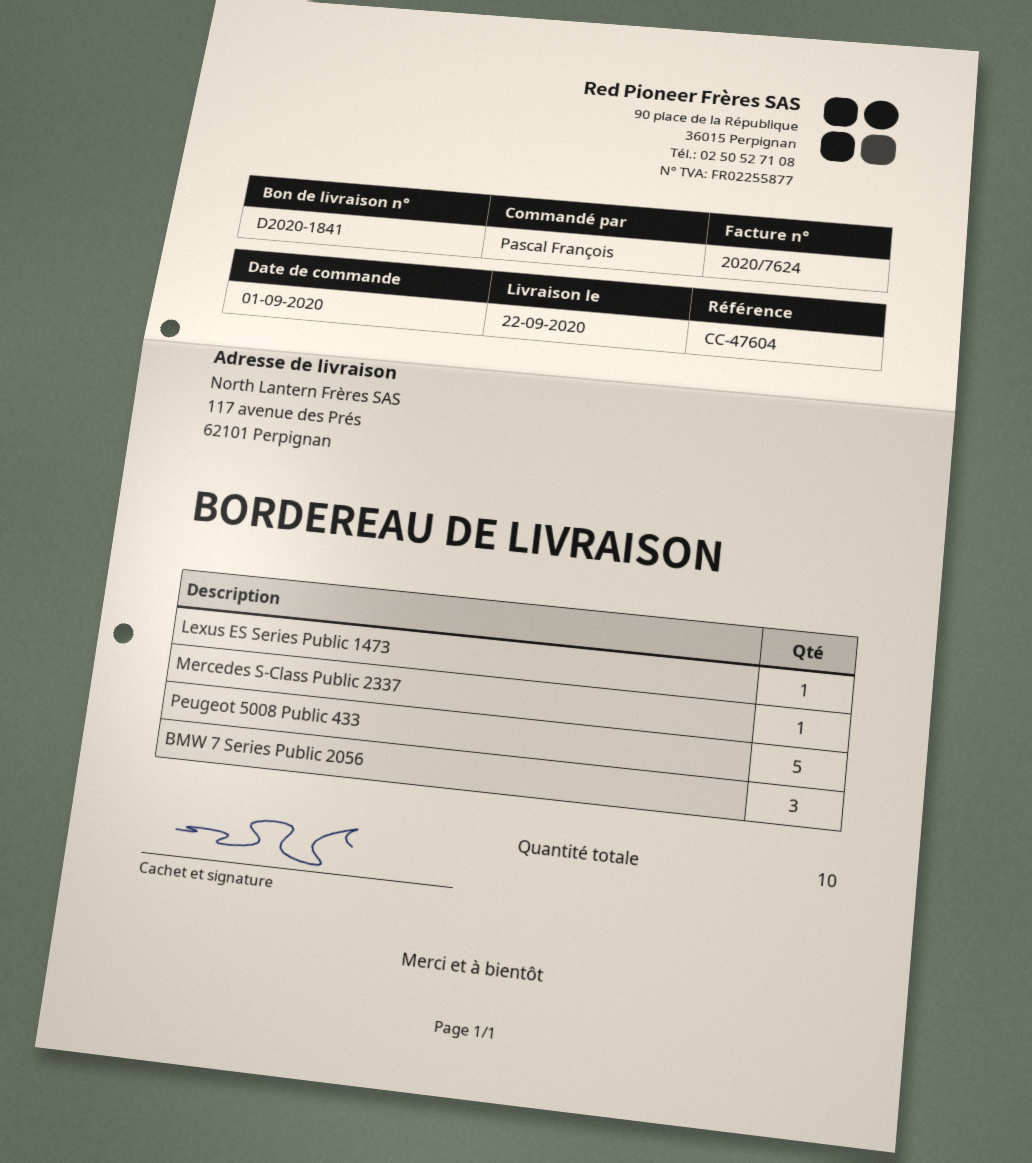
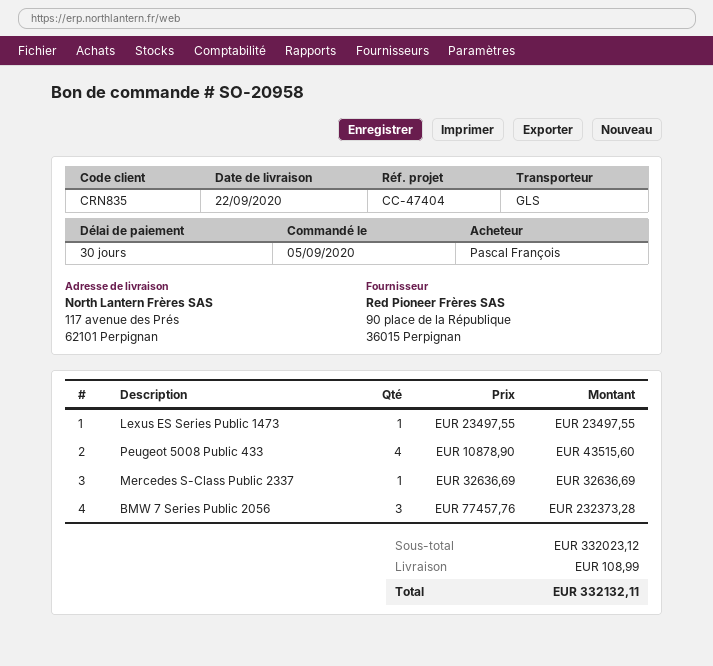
order date: 2020-09-01 -> 2020-09-05
reference: CC-47604 -> CC-47404
Peugeot 5008 Public 433: 5 -> 4

